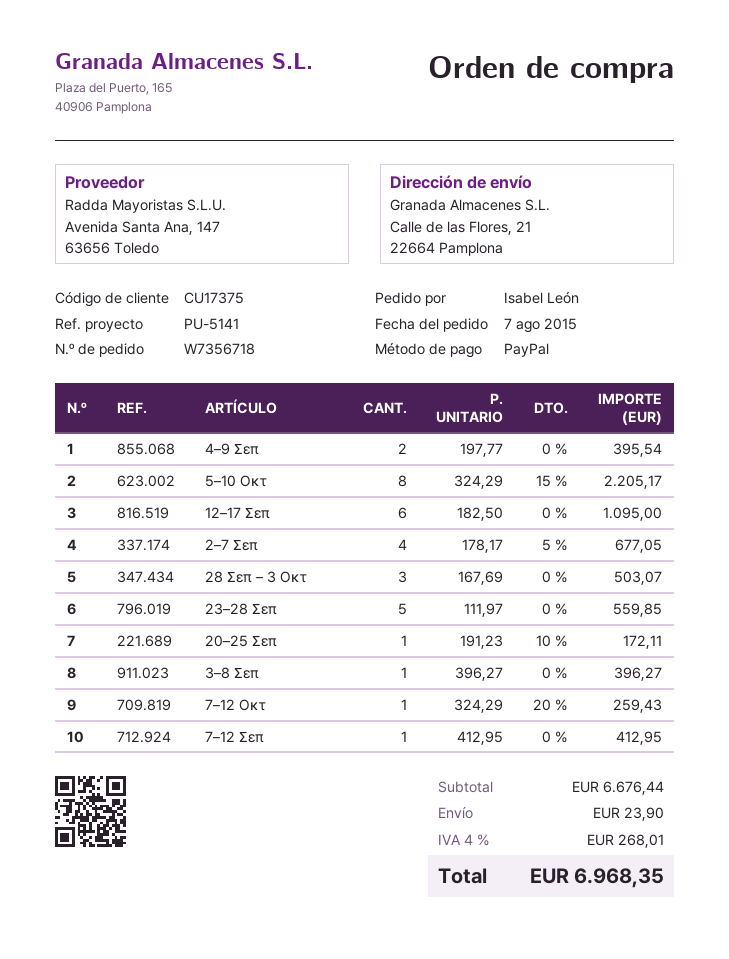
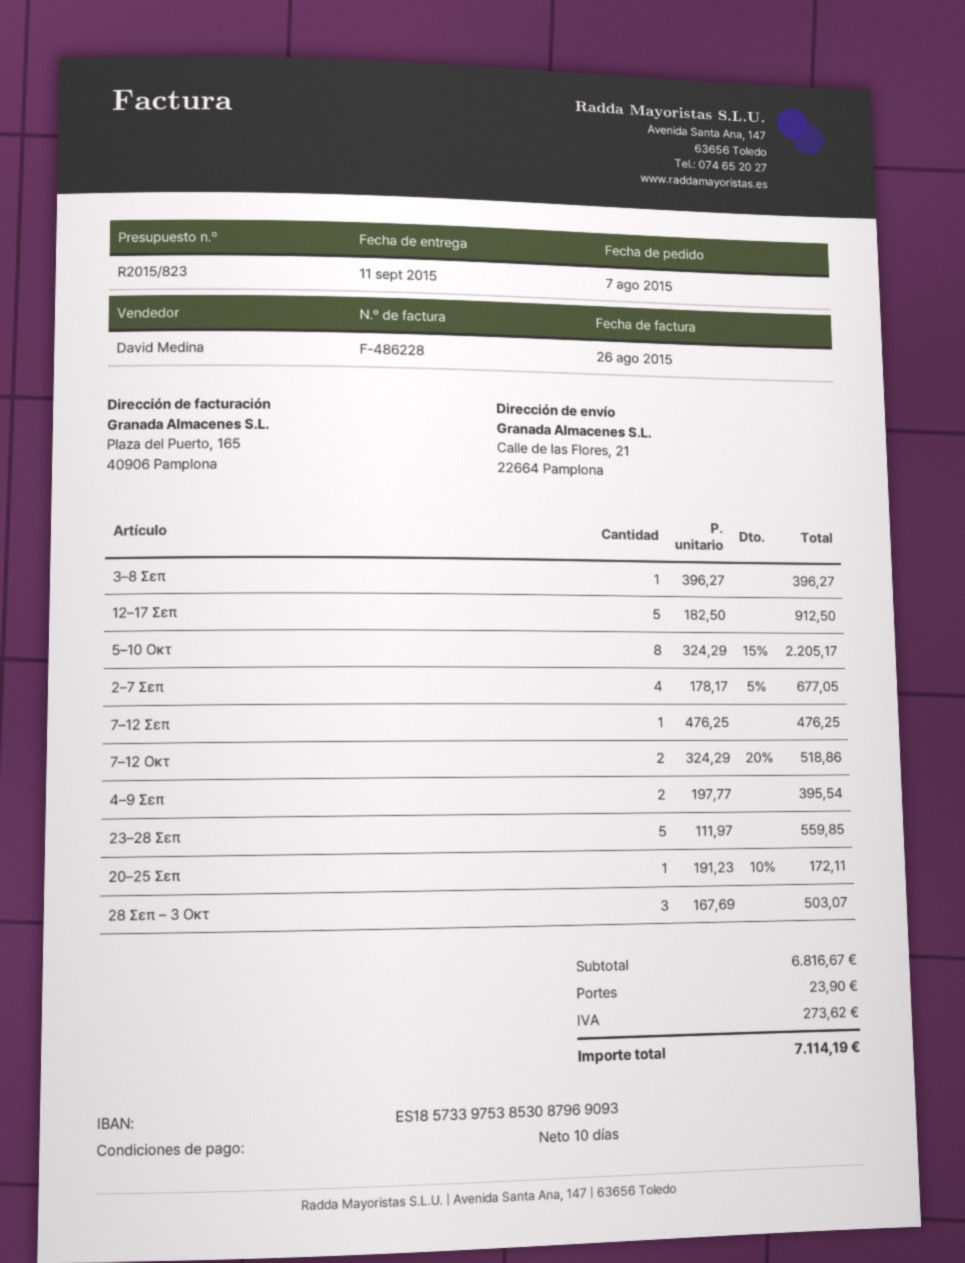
12–17 Σεπ: 6 x 182.50 = 1095.00 -> 5 x 182.50 = 912.50
7–12 Οκτ: 1 x 324.29 - 20% = 259.43 -> 2 x 324.29 - 20% = 518.86
7–12 Σεπ: 1 x 412.95 = 412.95 -> 1 x 476.25 = 476.25
subtotal: 6676.44 -> 6816.67
tax: 268.01 -> 273.62
total: 6968.35 -> 7114.19

